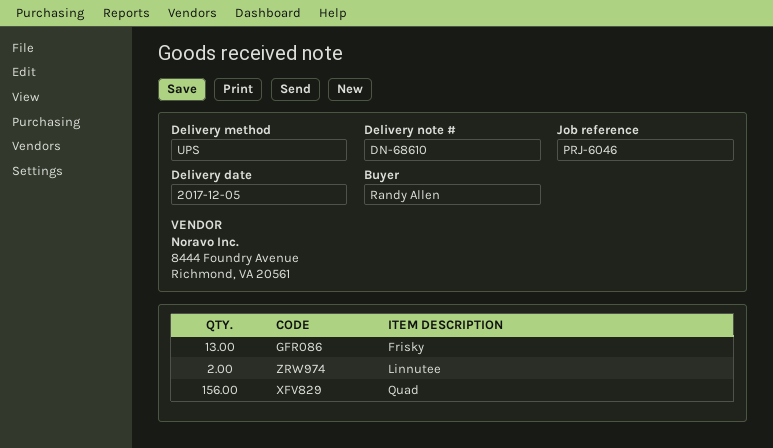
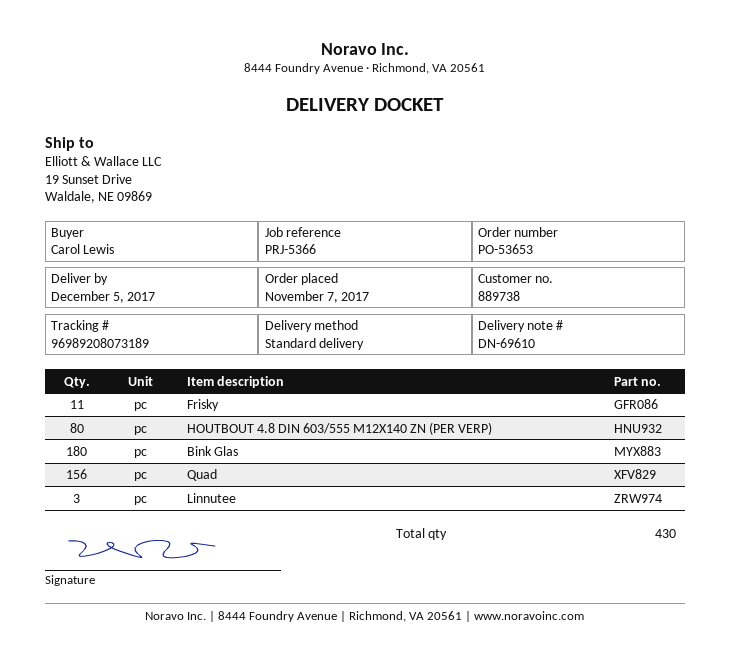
delivery note number: DN-68610 -> DN-69610
reference: PRJ-6046 -> PRJ-5366
ordered by: Randy Allen -> Carol Lewis
shipping method: UPS -> standard
Frisky: 13 -> 11
Linnutee: 2 -> 3
HOUTBOUT 4.8 DIN 603/555 M12X140 ZN (PER VERP): none -> 80
Bink Glas: none -> 180

